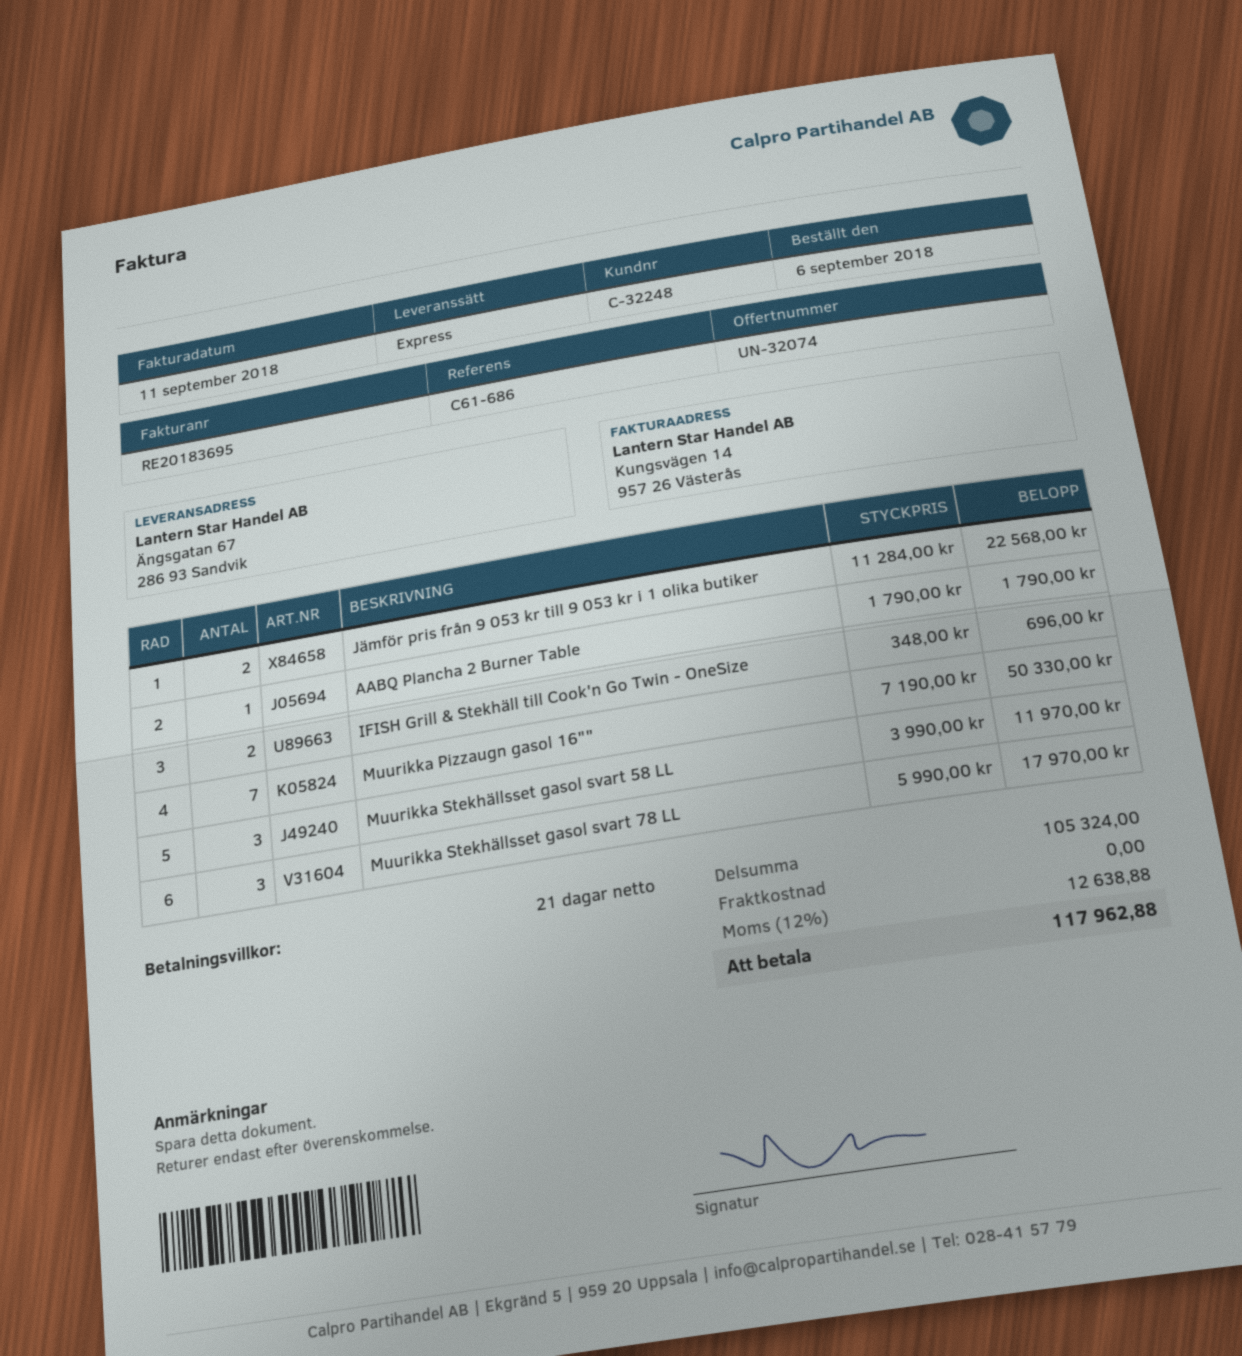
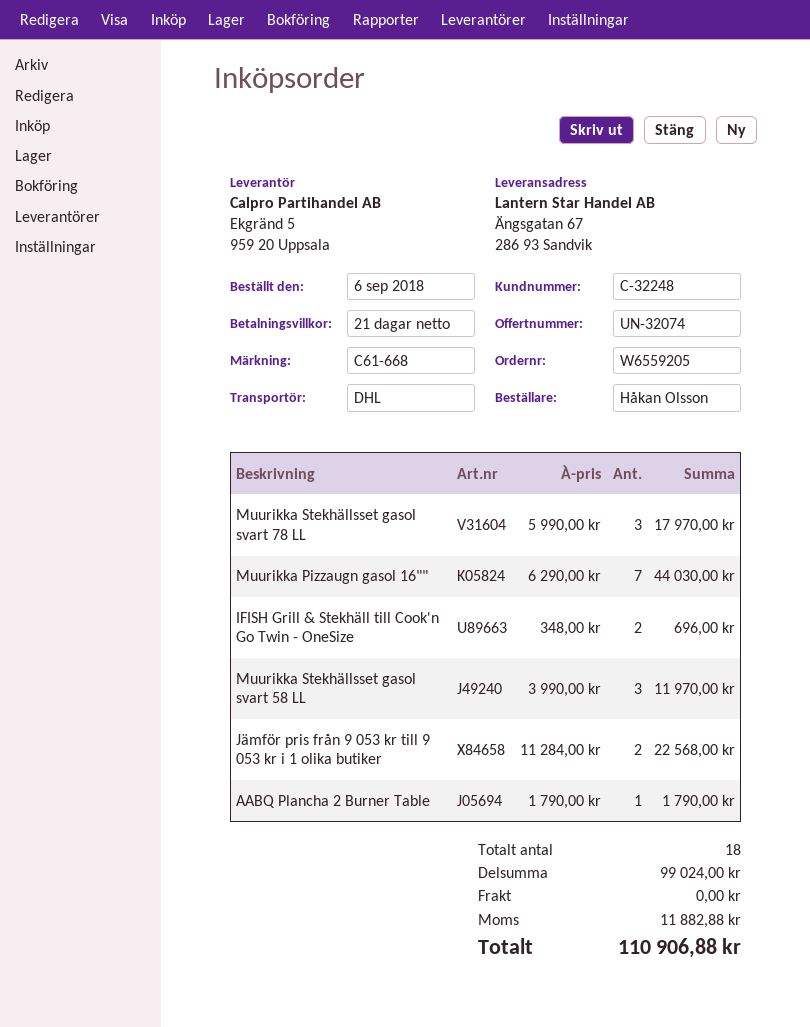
reference: C61-686 -> C61-668
shipping method: express -> DHL
Muurikka Pizzaugn gasol 16"": 7 x 7190.00 = 50330.00 -> 7 x 6290.00 = 44030.00
subtotal: 105324.00 -> 99024.00
tax: 12638.88 -> 11882.88
total: 117962.88 -> 110906.88

